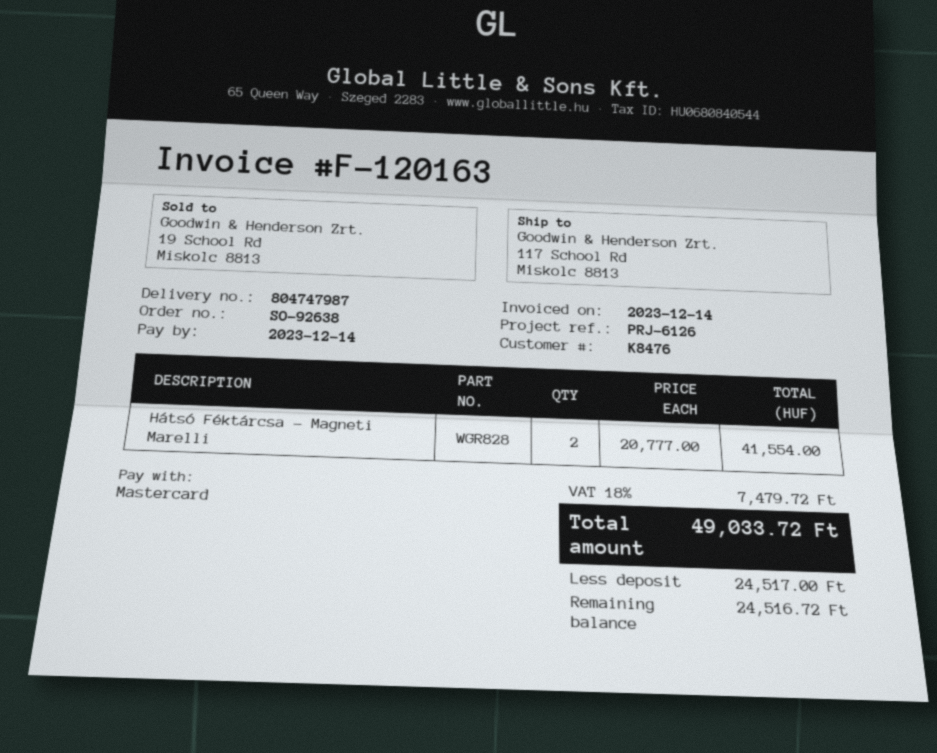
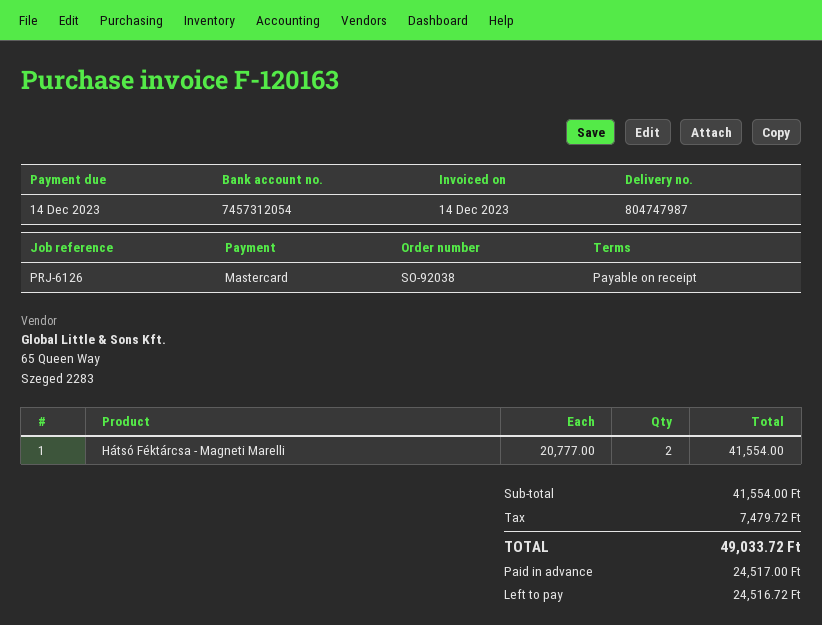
order number: SO-92638 -> SO-92038

